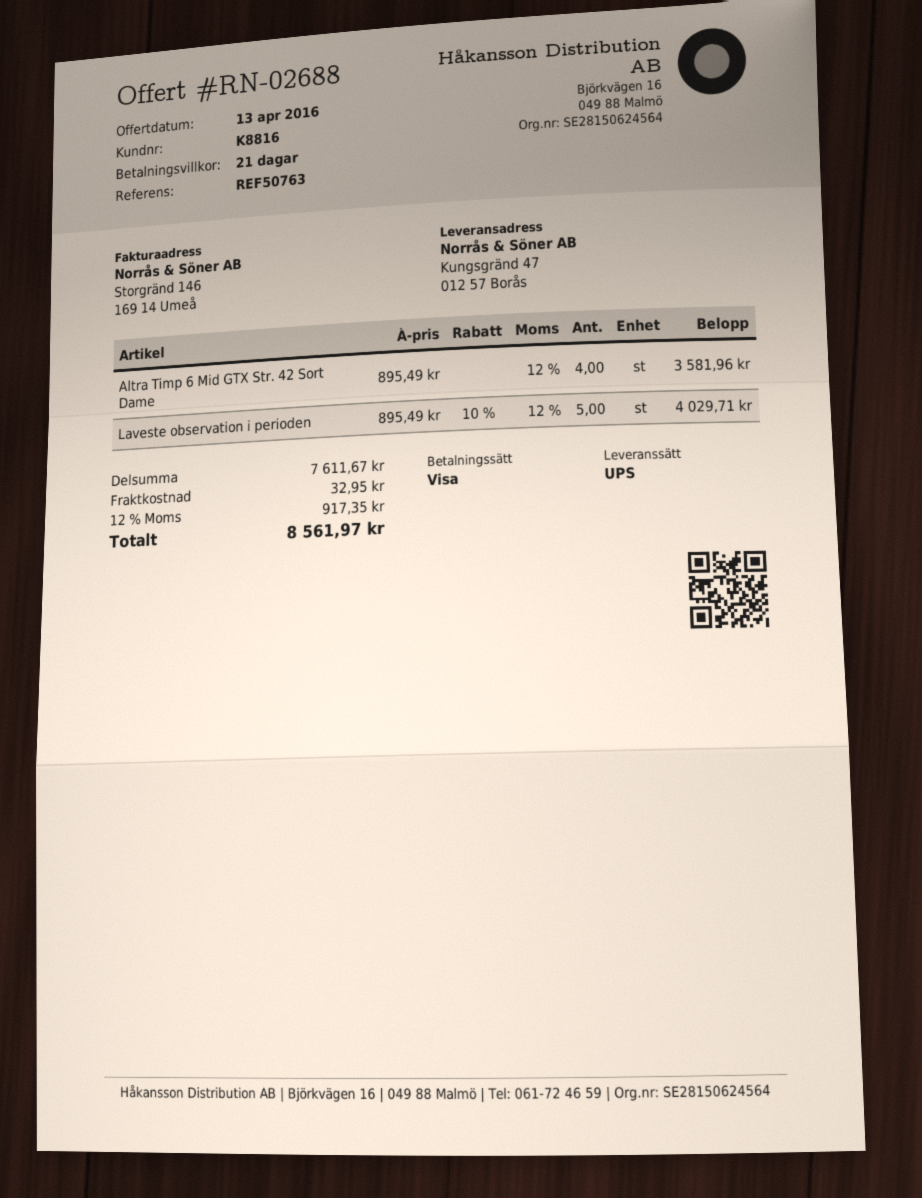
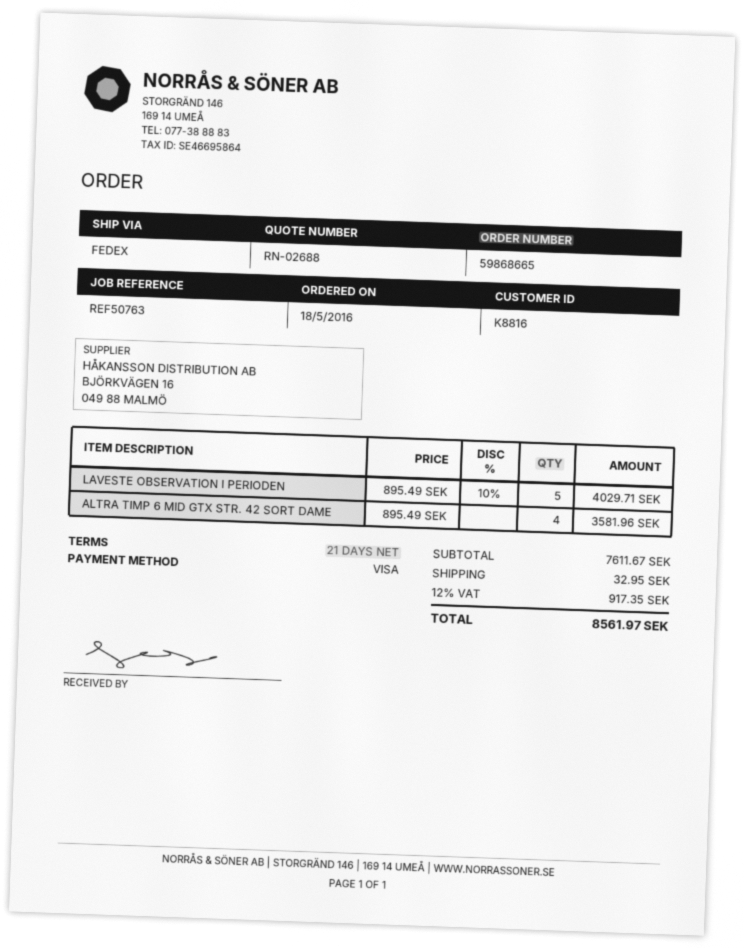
shipping method: UPS -> FedEx

